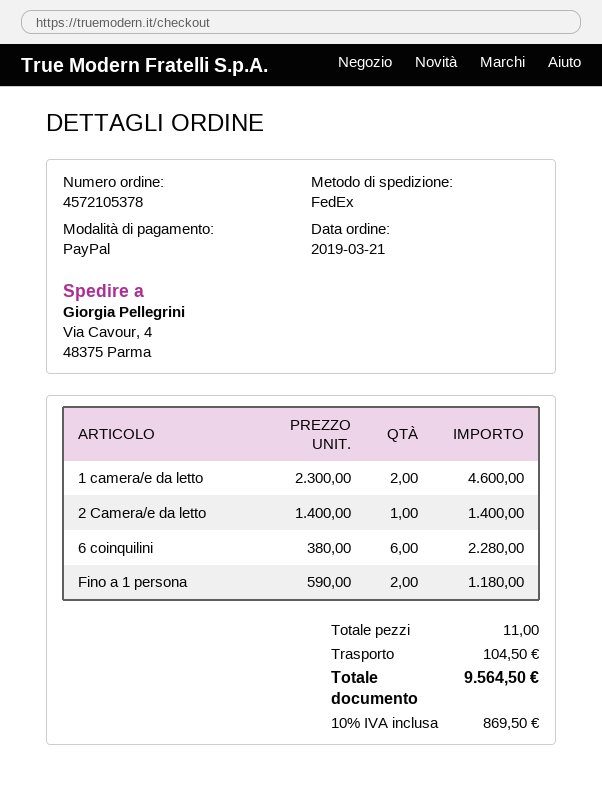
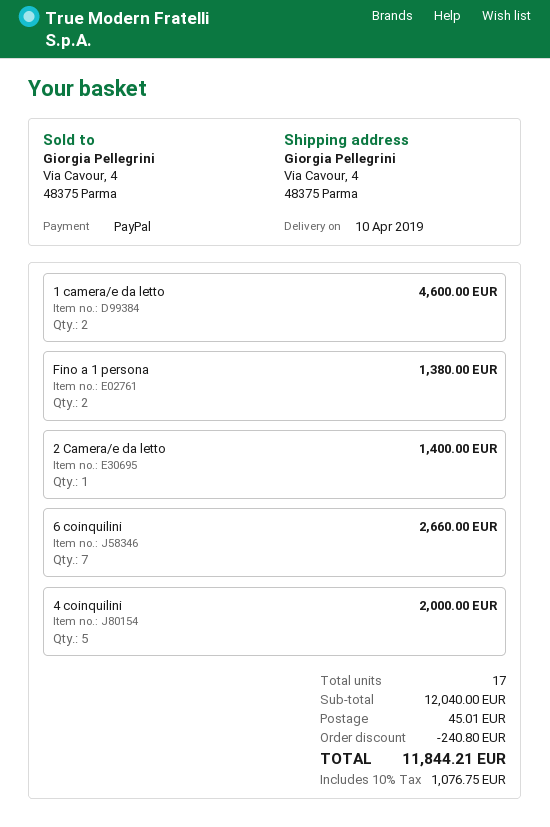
6 coinquilini: 6 for 2280.00 -> 7 for 2660.00
Fino a 1 persona: 2 for 1180.00 -> 2 for 1380.00
4 coinquilini: none -> 5 for 2000.00
total quantity: 11 -> 17
discount: none -> 240.80
shipping: 104.50 -> 45.01
tax: 10% = 869.50 -> 10% = 1076.75
total: 9564.50 -> 11844.21

